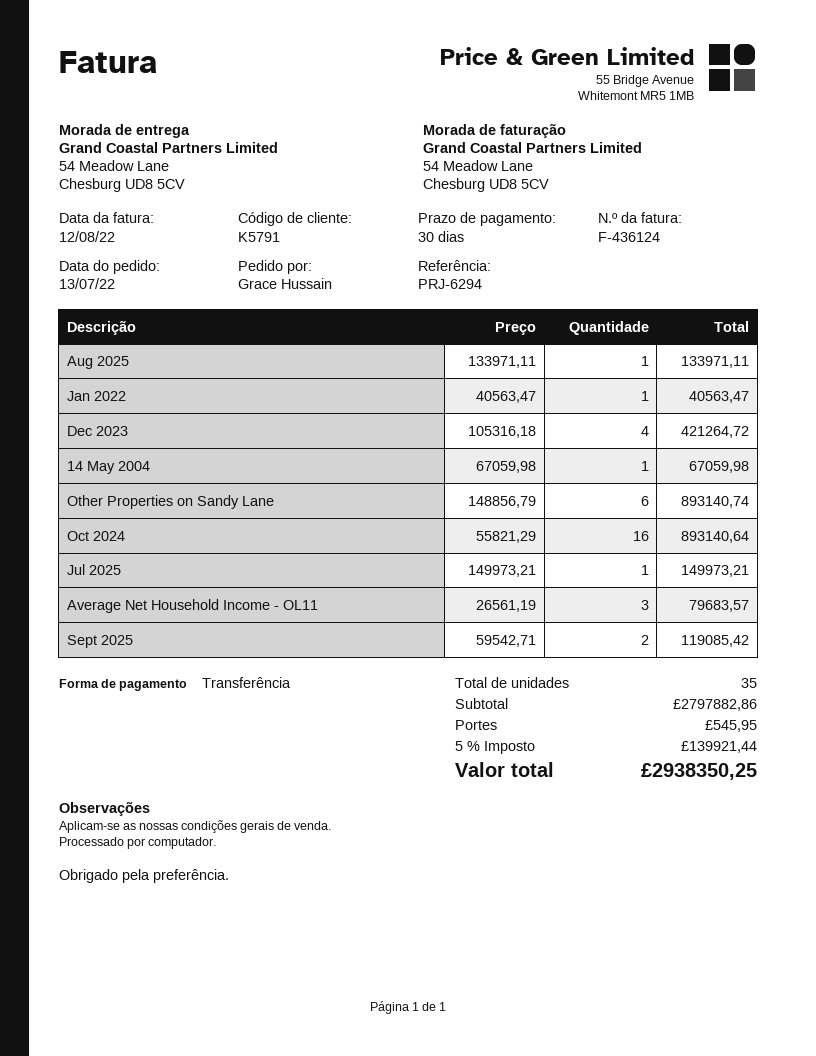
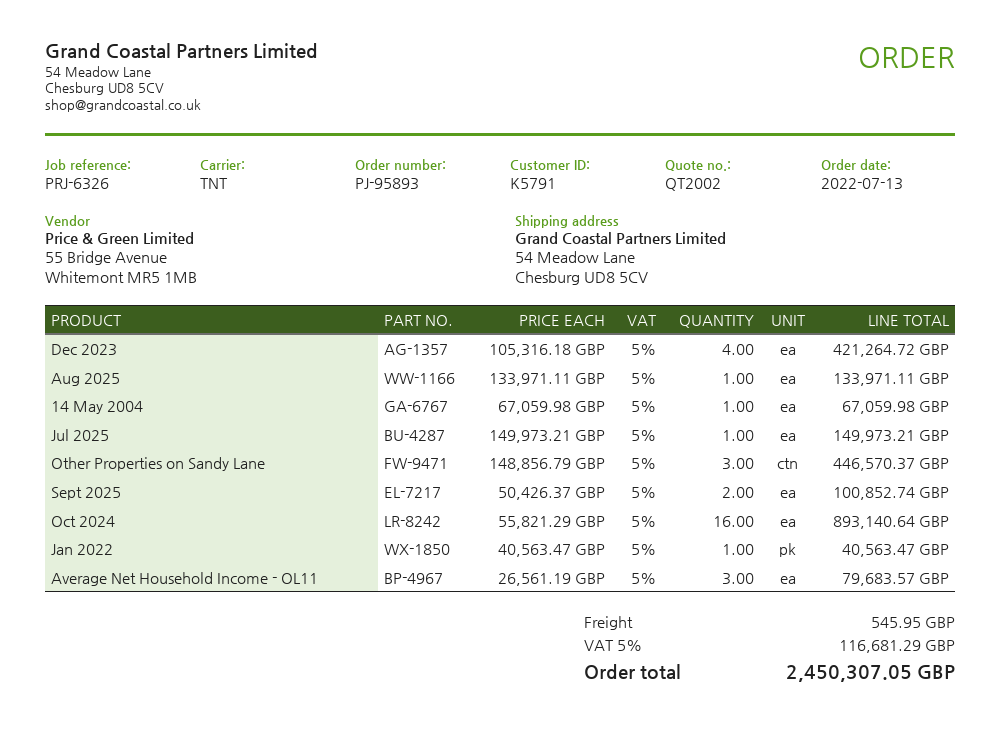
reference: PRJ-6294 -> PRJ-6326
Other Properties on Sandy Lane: 6 x 148856.79 = 893140.74 -> 3 x 148856.79 = 446570.37
Sept 2025: 2 x 59542.71 = 119085.42 -> 2 x 50426.37 = 100852.74
tax: 5% = 139921.44 -> 5% = 116681.29
total: 2938350.25 -> 2450307.05

